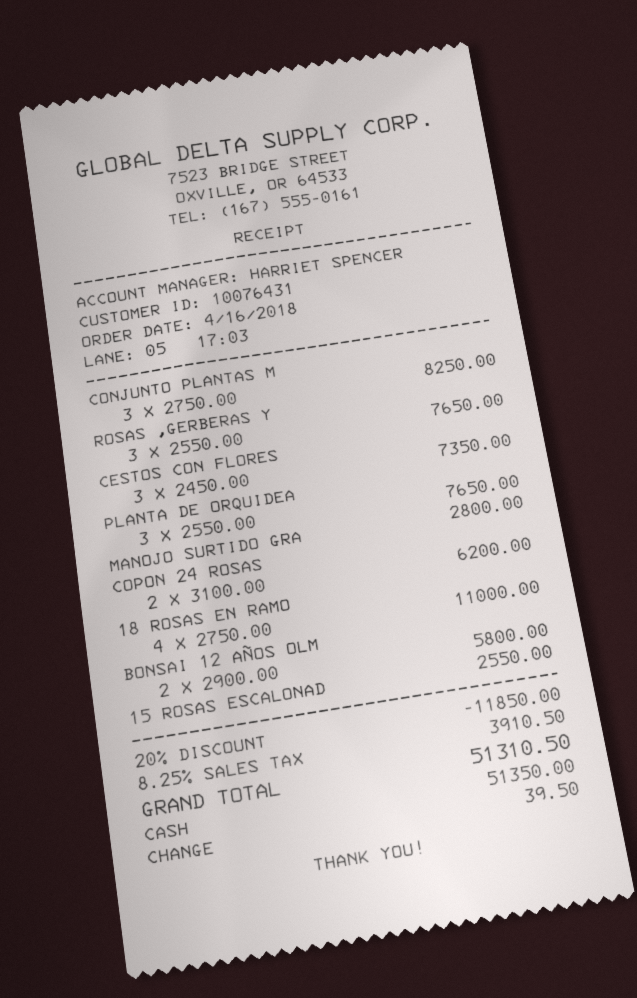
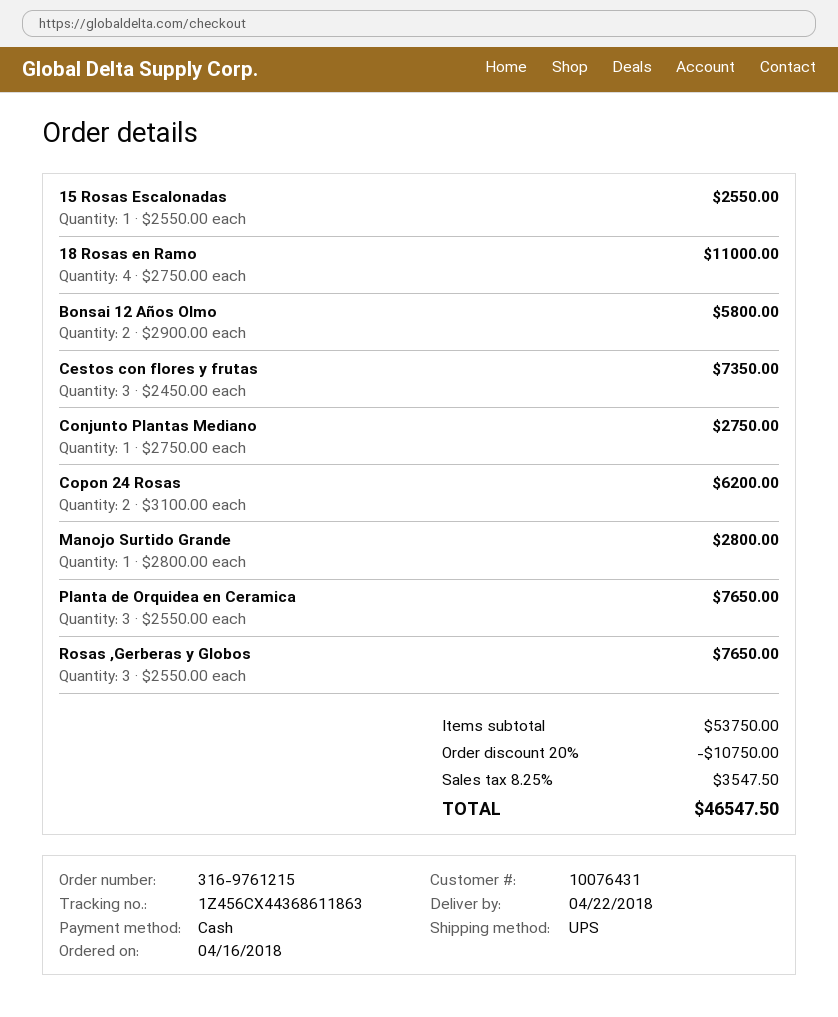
CONJUNTO PLANTAS M: 3 x 2750.00 = 8250.00 -> 1 x 2750.00 = 2750.00
discount: 20% = 11850.00 -> 20% = 10750.00
tax: 8.25% = 3910.50 -> 8.25% = 3547.50
total: 51310.50 -> 46547.50

